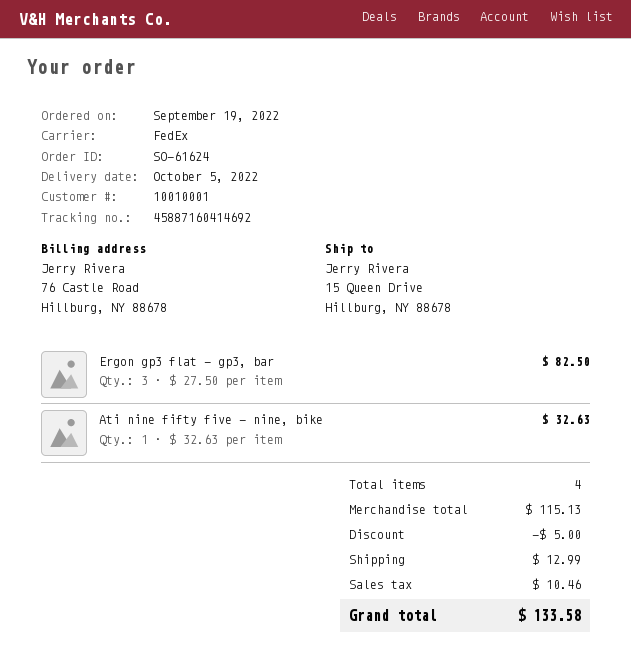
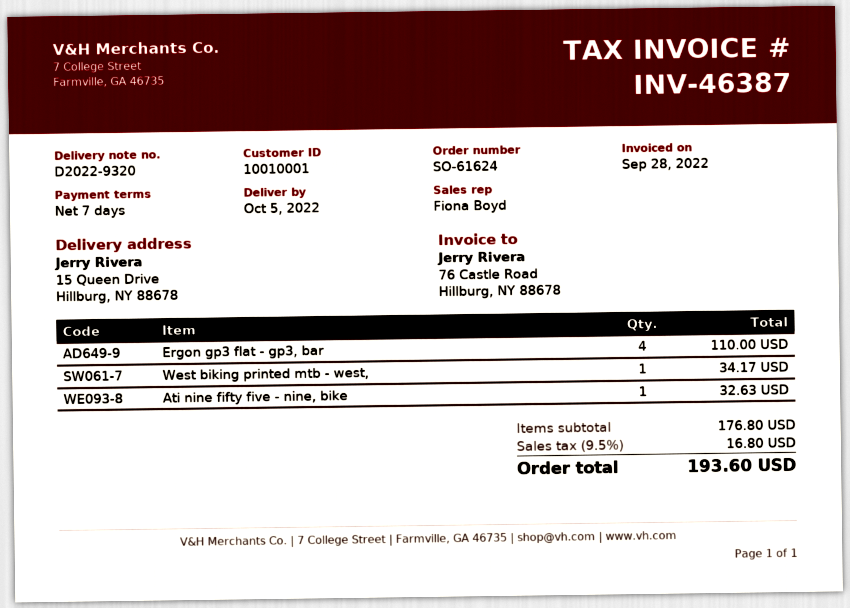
Ergon gp3 flat - gp3, bar: 3 for 82.50 -> 4 for 110.00
West biking printed mtb - west,: none -> 1 for 34.17
subtotal: 115.13 -> 176.80
discount: 5.00 -> none
shipping: 12.99 -> none
tax: 10.46 -> 16.80
total: 133.58 -> 193.60

